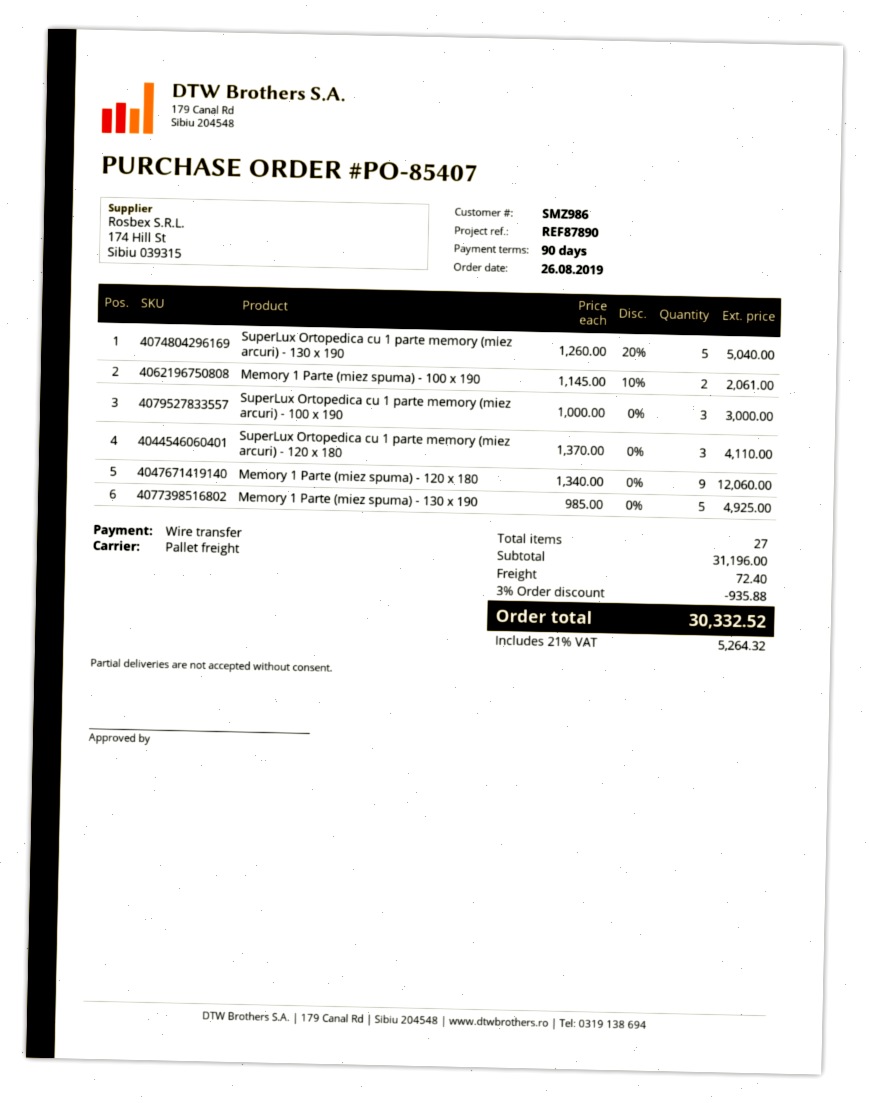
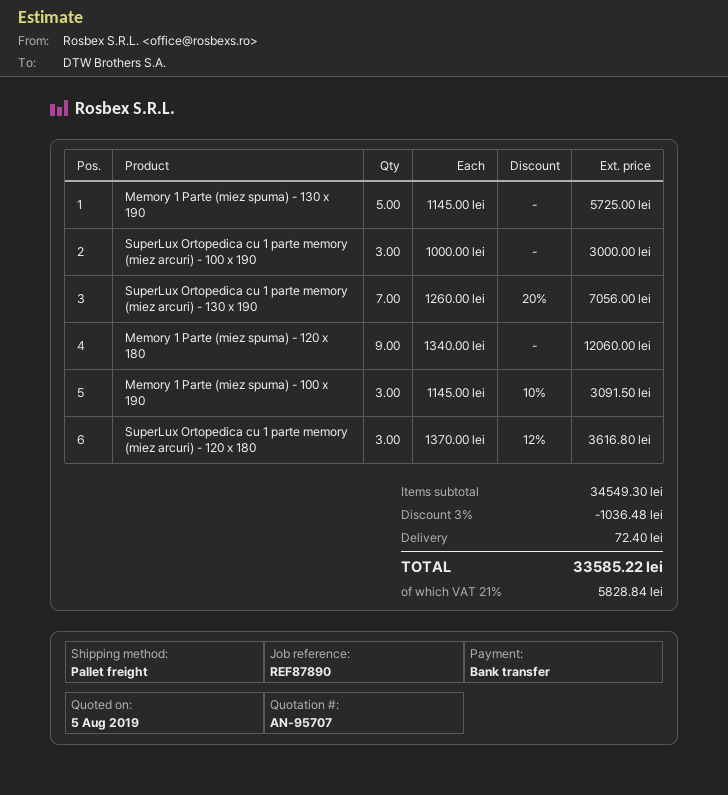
SuperLux Ortopedica cu 1 parte memory (miez arcuri) - 130 x 190: 5 x 1260.00 - 20% = 5040.00 -> 7 x 1260.00 - 20% = 7056.00
Memory 1 Parte (miez spuma) - 100 x 190: 2 x 1145.00 - 10% = 2061.00 -> 3 x 1145.00 - 10% = 3091.50
SuperLux Ortopedica cu 1 parte memory (miez arcuri) - 120 x 180: 3 x 1370.00 = 4110.00 -> 3 x 1370.00 - 12% = 3616.80
Memory 1 Parte (miez spuma) - 130 x 190: 5 x 985.00 = 4925.00 -> 5 x 1145.00 = 5725.00
subtotal: 31196.00 -> 34549.30
discount: 3% = 935.88 -> 3% = 1036.48
tax: 21% = 5264.32 -> 21% = 5828.84
total: 30332.52 -> 33585.22

